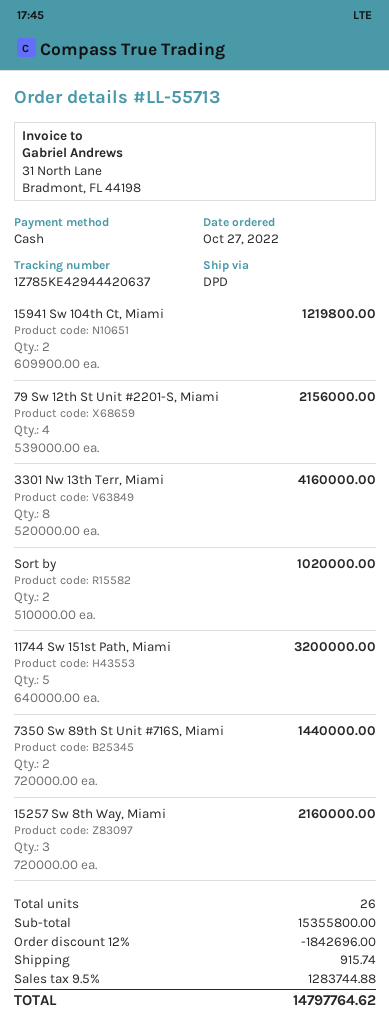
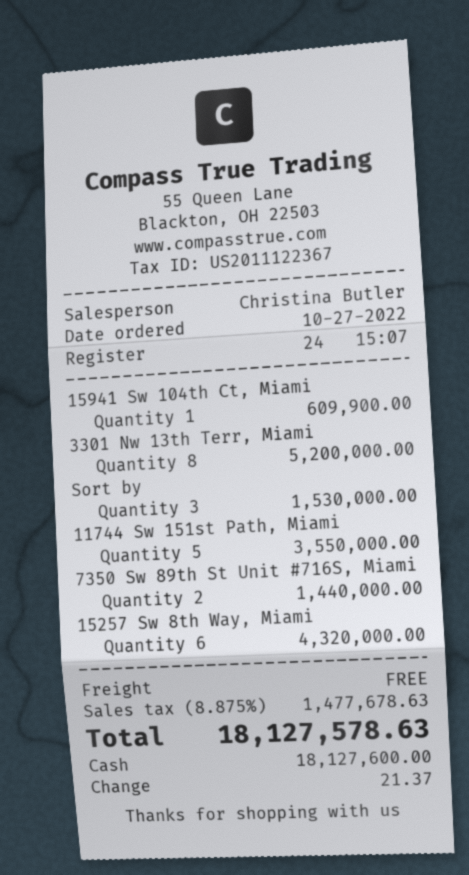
15941 Sw 104th Ct, Miami: 2 for 1219800.00 -> 1 for 609900.00
79 Sw 12th St Unit #2201-S, Miami: 4 for 2156000.00 -> none
3301 Nw 13th Terr, Miami: 8 for 4160000.00 -> 8 for 5200000.00
Sort by: 2 for 1020000.00 -> 3 for 1530000.00
11744 Sw 151st Path, Miami: 5 for 3200000.00 -> 5 for 3550000.00
15257 Sw 8th Way, Miami: 3 for 2160000.00 -> 6 for 4320000.00
discount: 12% = 1842696.00 -> none
shipping: 915.74 -> 0.00
tax: 9.5% = 1283744.88 -> 8.875% = 1477678.63
total: 14797764.62 -> 18127578.63

